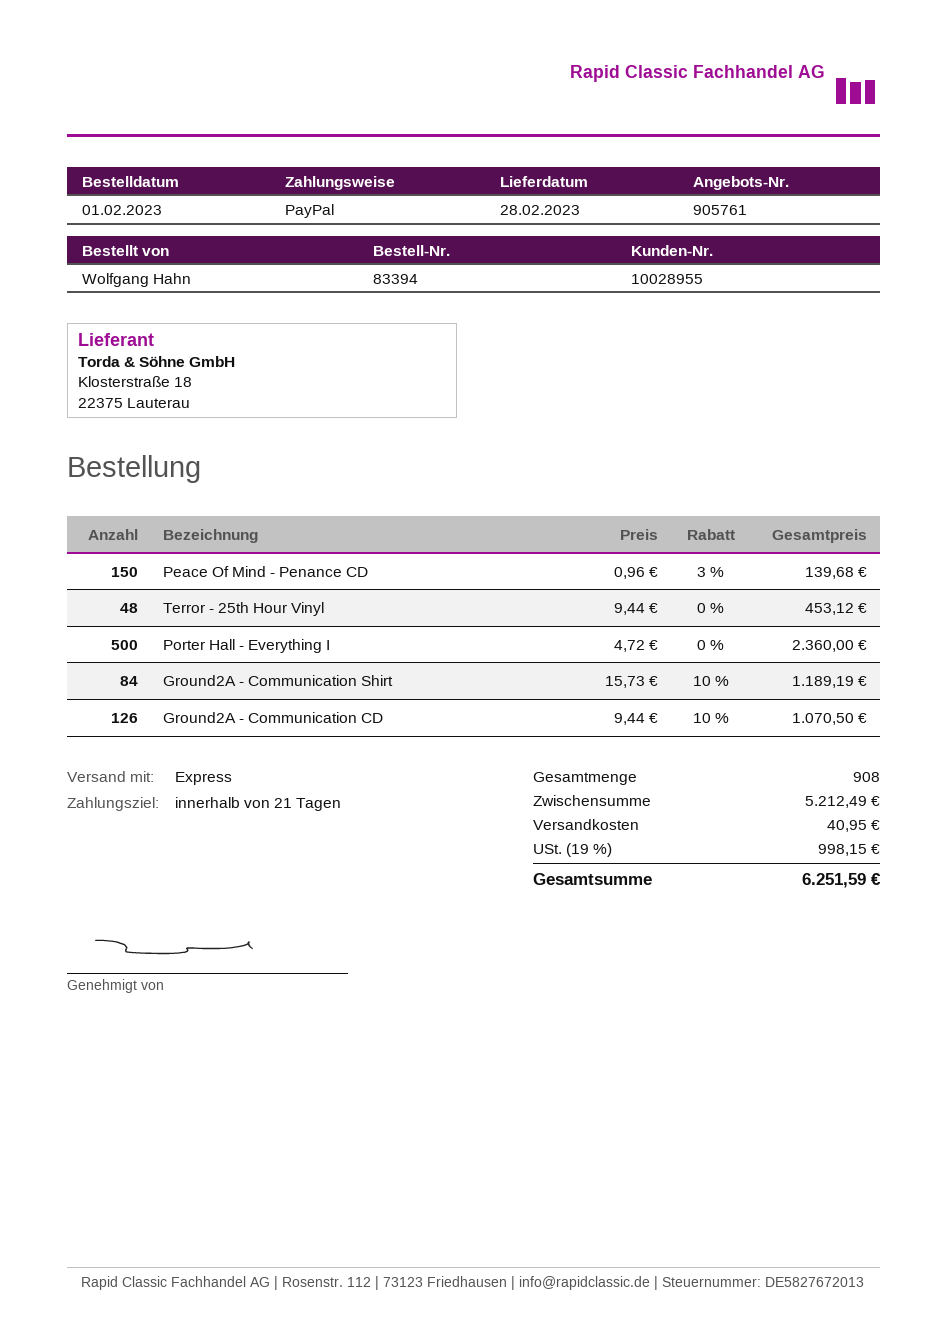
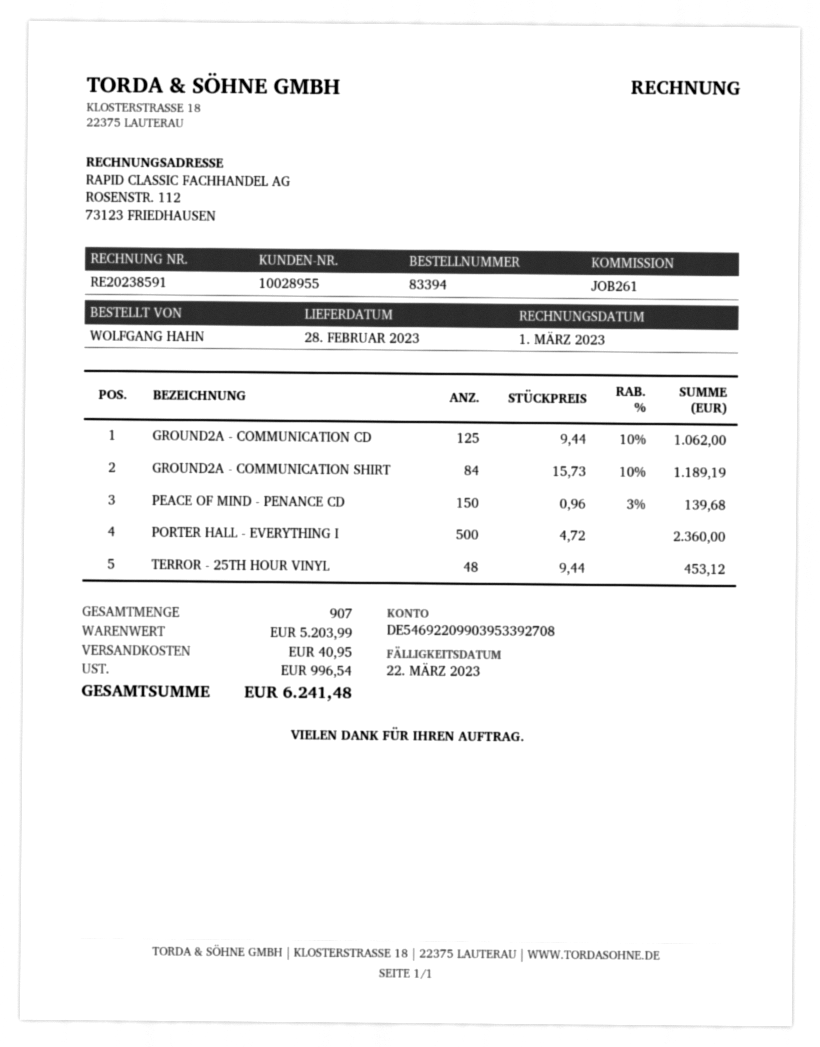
Ground2A - Communication CD: 126 x 9.44 - 10% = 1070.50 -> 125 x 9.44 - 10% = 1062.00
total quantity: 908 -> 907
subtotal: 5212.49 -> 5203.99
tax: 998.15 -> 996.54
total: 6251.59 -> 6241.48

